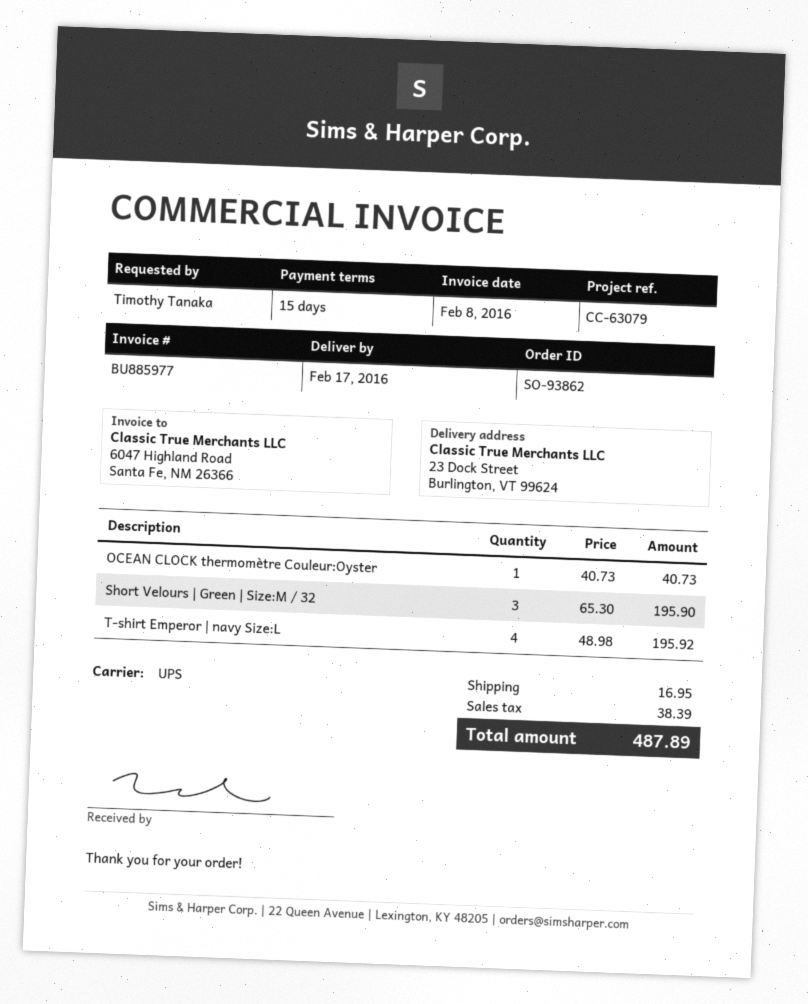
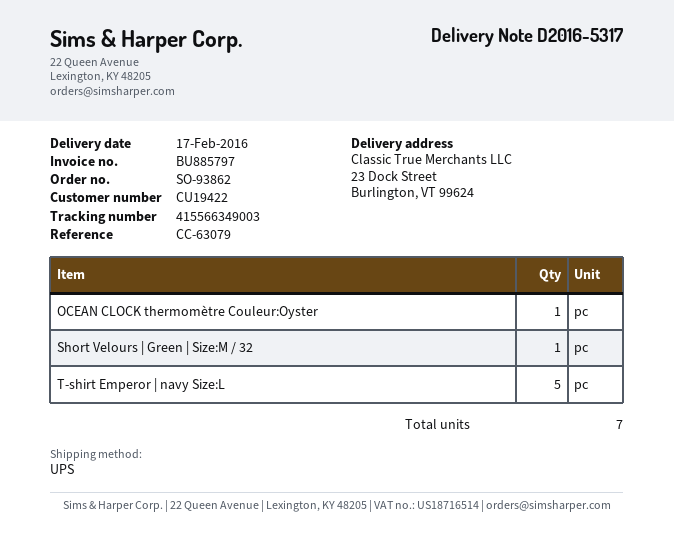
invoice number: BU885977 -> BU885797
Short Velours | Green | Size:M / 32: 3 -> 1
T-shirt Emperor | navy Size:L: 4 -> 5

